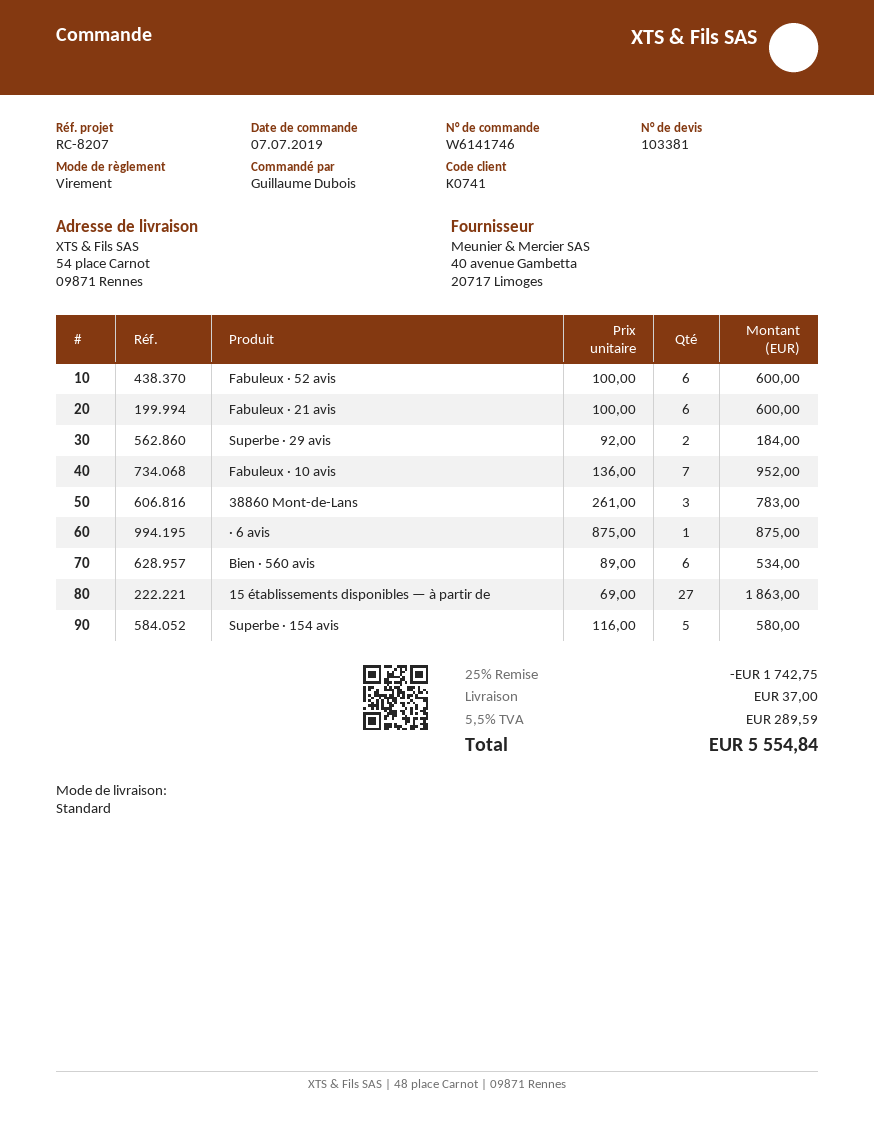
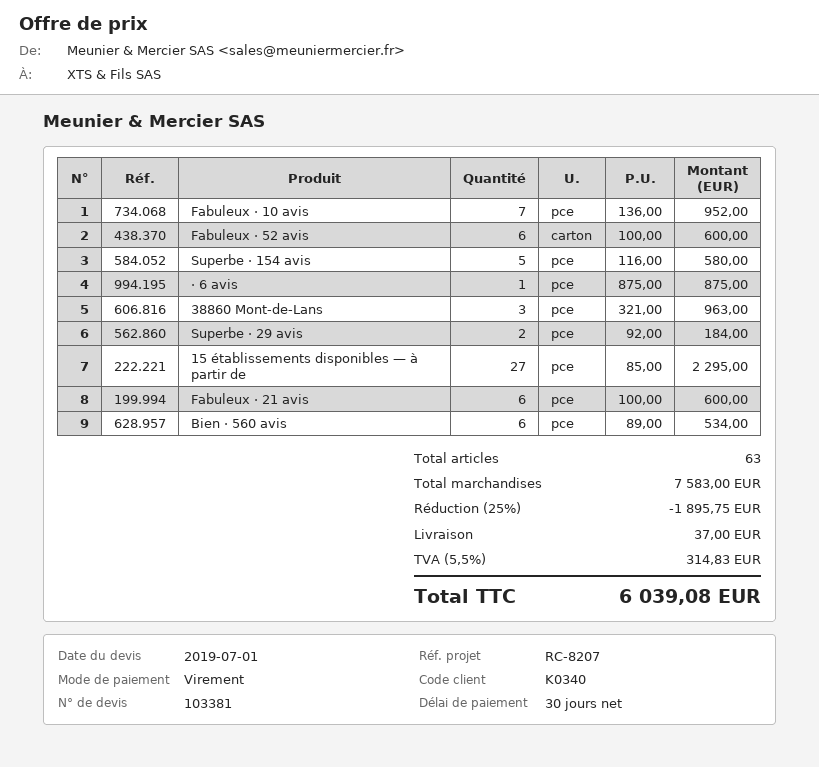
customer number: K0741 -> K0340
38860 Mont-de-Lans: 3 x 261.00 = 783.00 -> 3 x 321.00 = 963.00
15 établissements disponibles — à partir de: 27 x 69.00 = 1863.00 -> 27 x 85.00 = 2295.00
discount: 25% = 1742.75 -> 25% = 1895.75
tax: 5.5% = 289.59 -> 5.5% = 314.83
total: 5554.84 -> 6039.08

